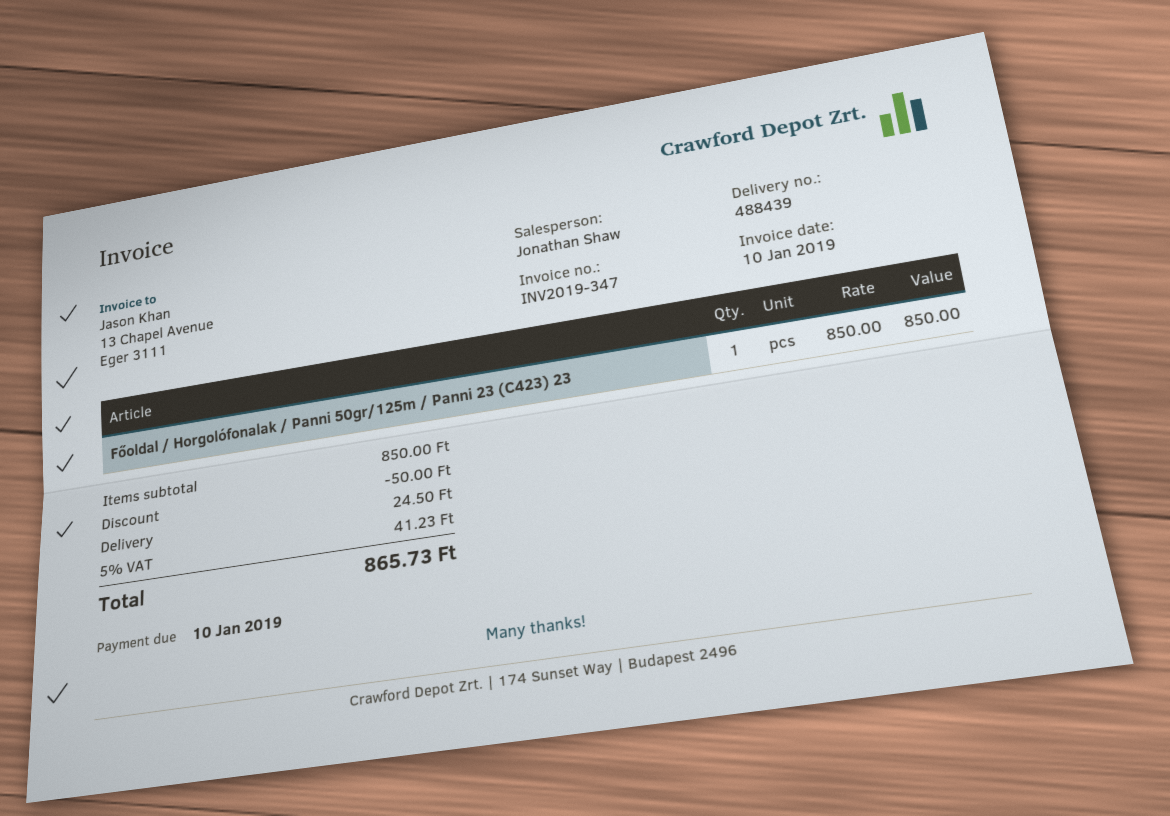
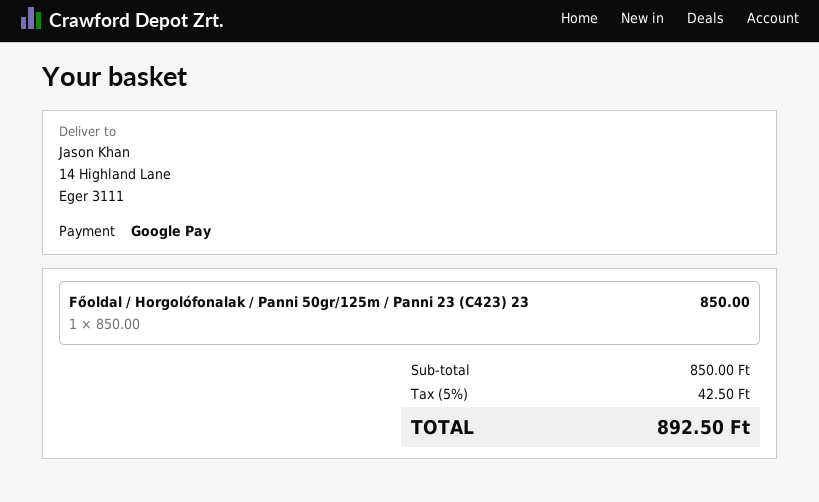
discount: 50.00 -> none
shipping: 24.50 -> none
tax: 5% = 41.23 -> 5% = 42.50
total: 865.73 -> 892.50

